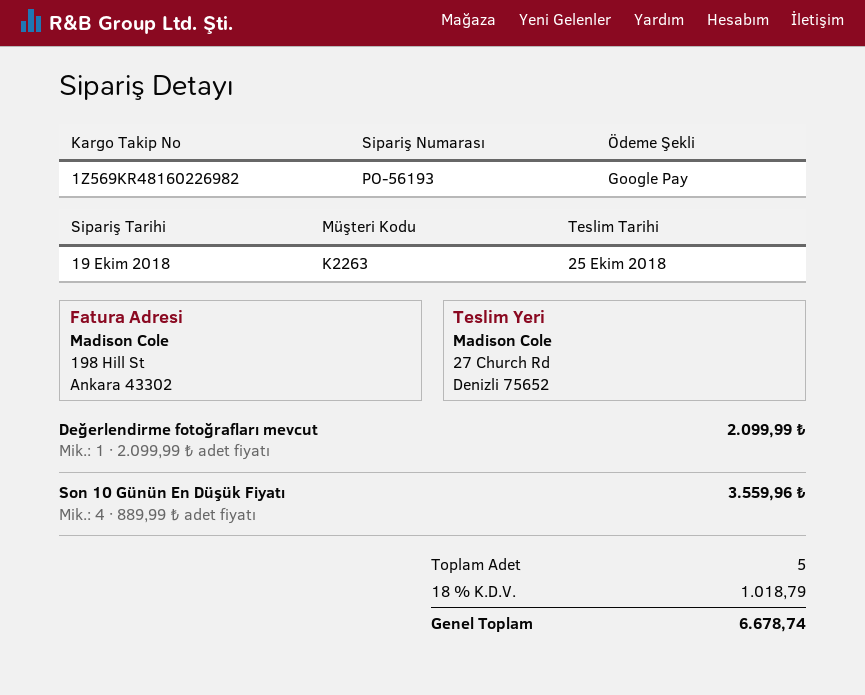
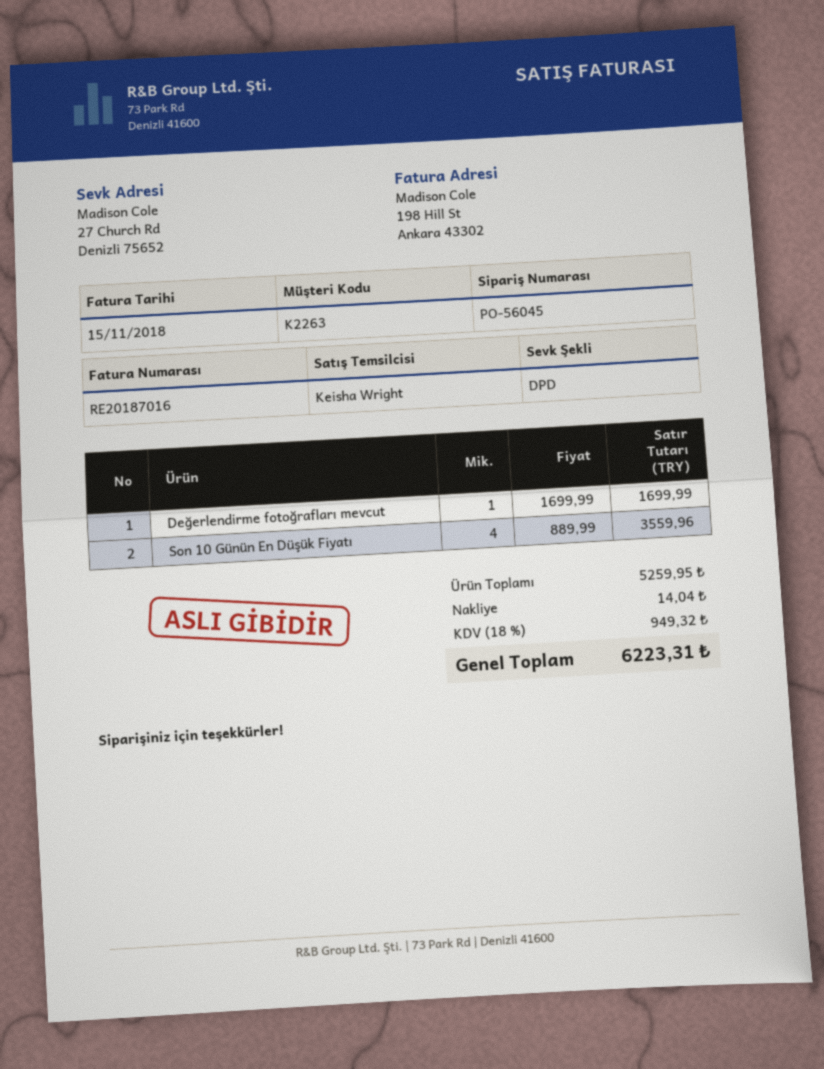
order number: PO-56193 -> PO-56045
Değerlendirme fotoğrafları mevcut: 1 x 2099.99 = 2099.99 -> 1 x 1699.99 = 1699.99
shipping: none -> 14.04
tax: 18% = 1018.79 -> 18% = 949.32
total: 6678.74 -> 6223.31

